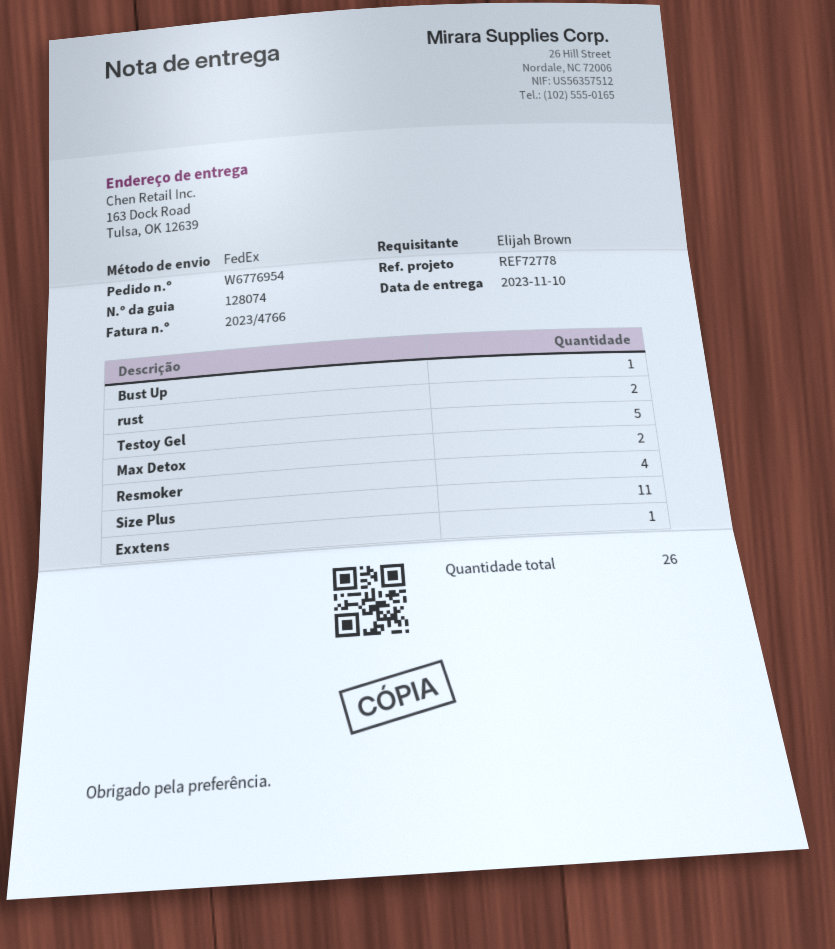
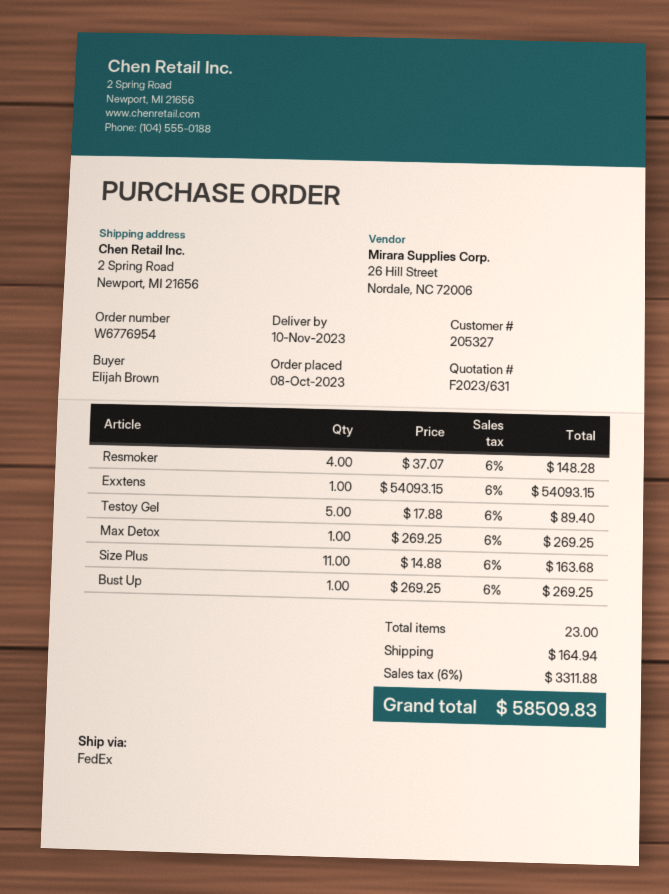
ship to: 163 Dock Road, Tulsa, OK 12639 -> 2 Spring Road, Newport, MI 21656
rust: 2 -> none
Max Detox: 2 -> 1
total quantity: 26 -> 23

